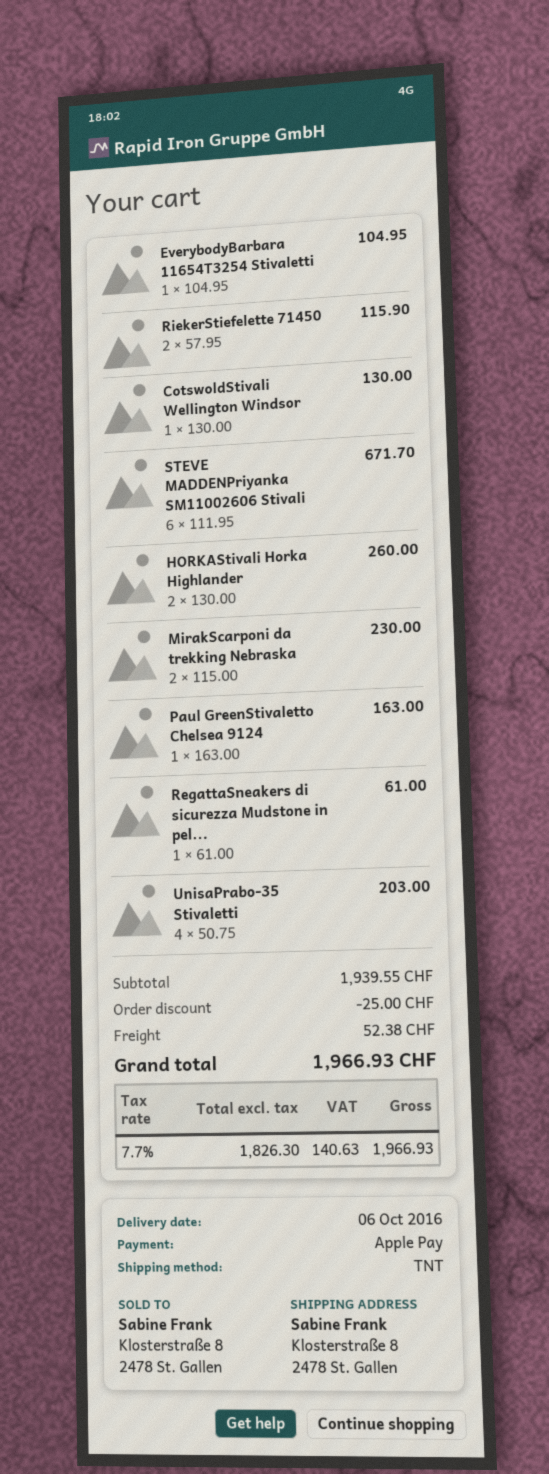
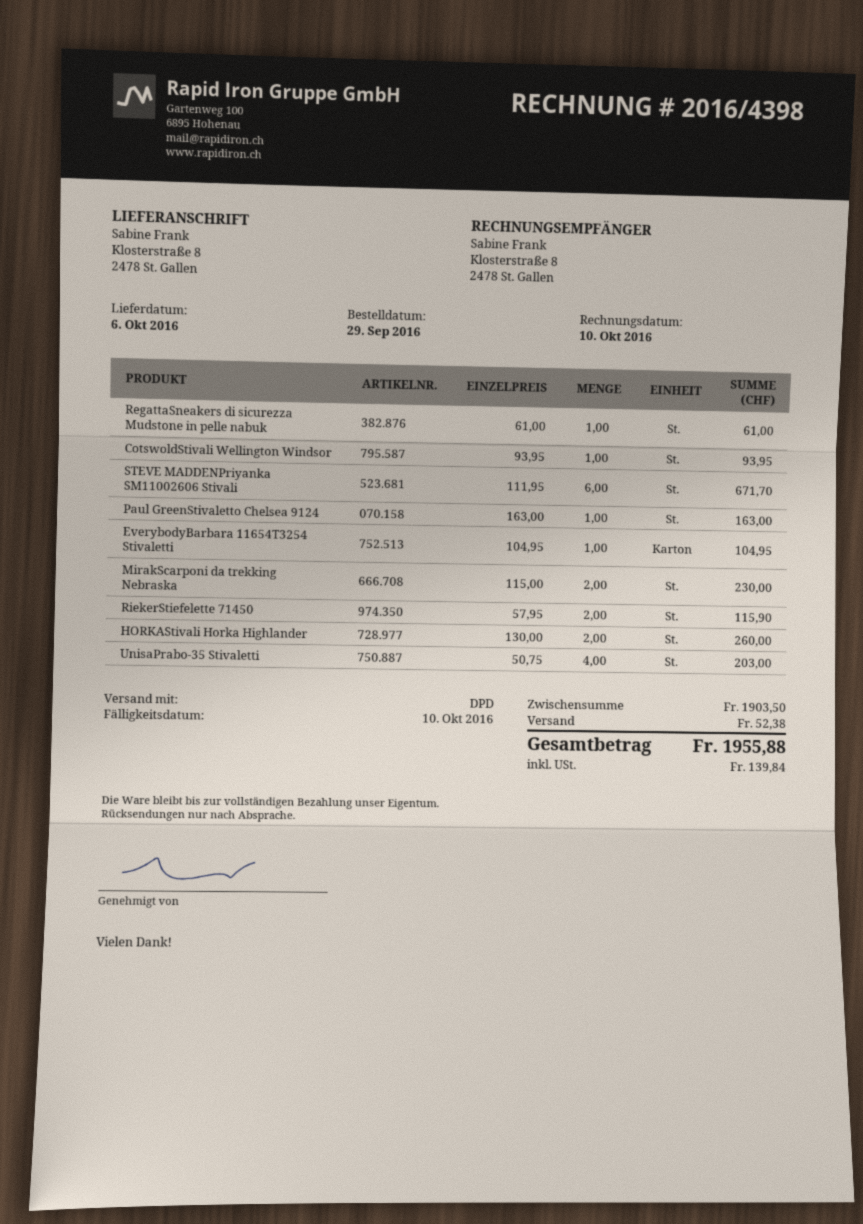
shipping method: TNT -> DPD
CotswoldStivali Wellington Windsor: 1 x 130.00 = 130.00 -> 1 x 93.95 = 93.95
subtotal: 1939.55 -> 1903.50
discount: 25.00 -> none
tax: 140.63 -> 139.84
total: 1966.93 -> 1955.88

